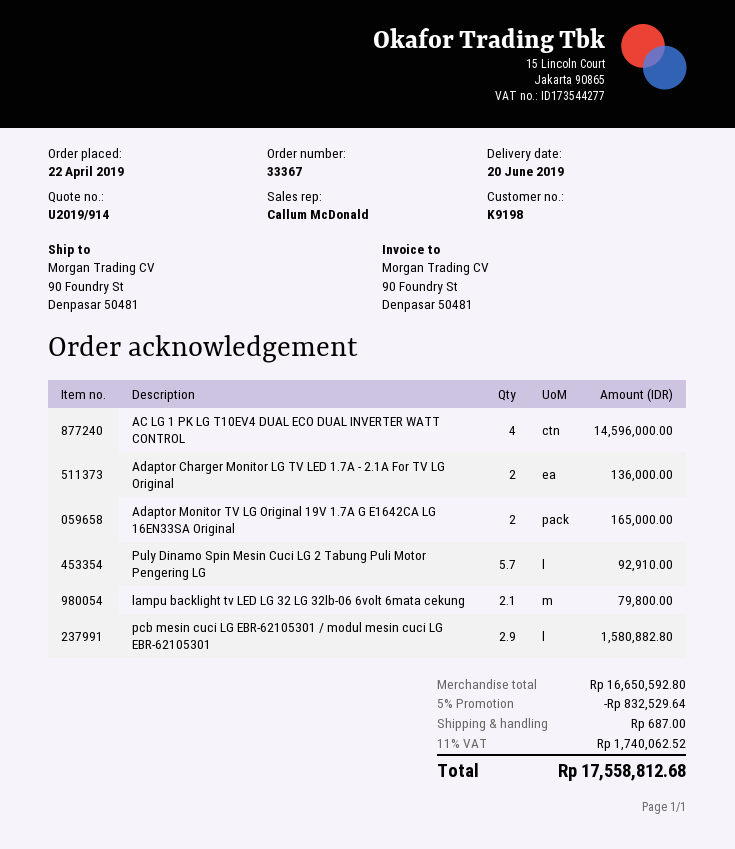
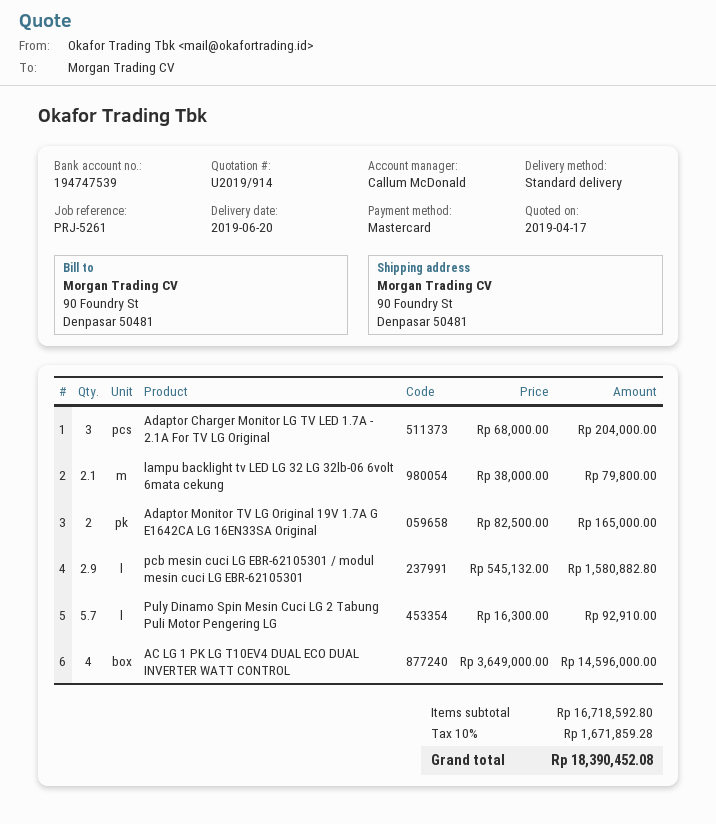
Adaptor Charger Monitor LG TV LED 1.7A - 2.1A For TV LG Original: 2 for 136000.00 -> 3 for 204000.00
subtotal: 16650592.80 -> 16718592.80
discount: 5% = 832529.64 -> none
shipping: 687.00 -> none
tax: 11% = 1740062.52 -> 10% = 1671859.28
total: 17558812.68 -> 18390452.08

